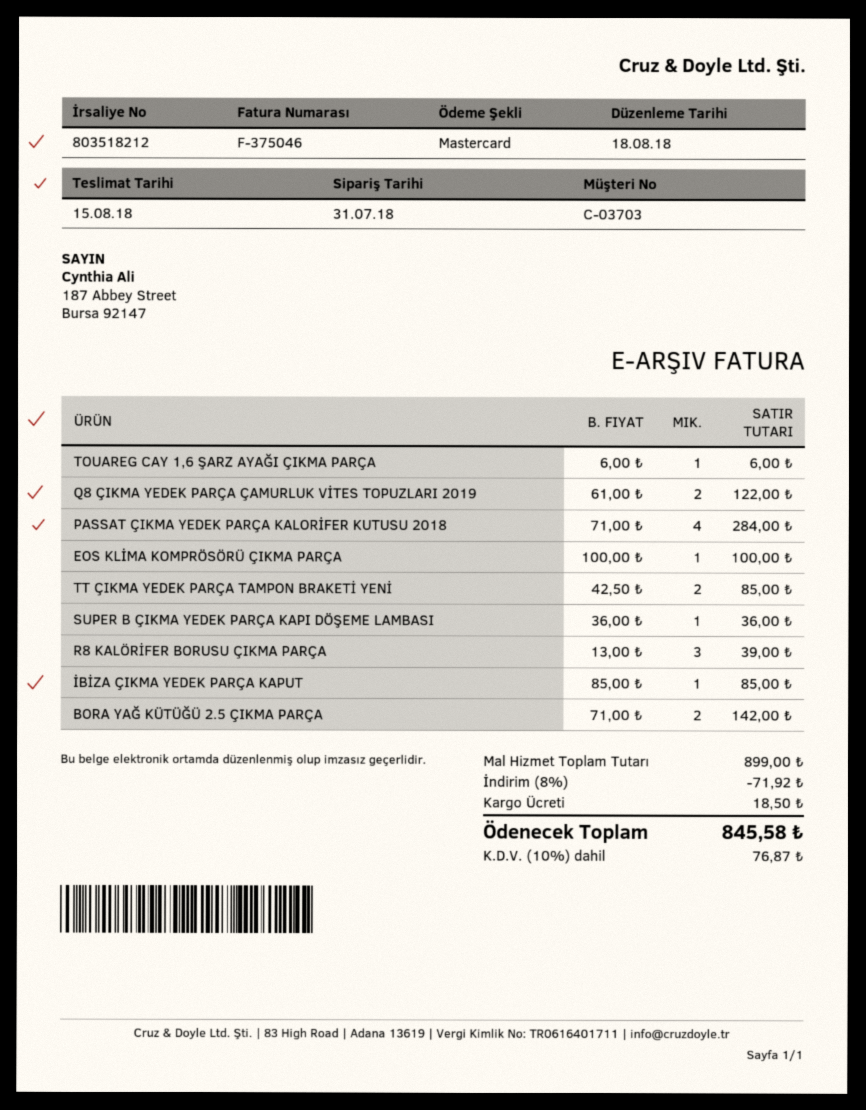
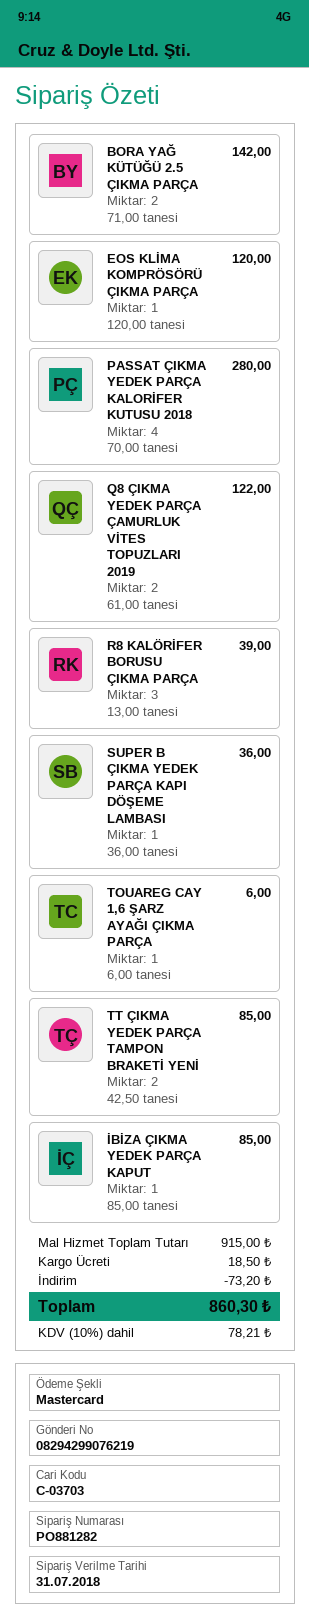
PASSAT ÇIKMA YEDEK PARÇA KALORİFER KUTUSU 2018: 4 x 71.00 = 284.00 -> 4 x 70.00 = 280.00
EOS KLİMA KOMPRÖSÖRÜ ÇIKMA PARÇA: 1 x 100.00 = 100.00 -> 1 x 120.00 = 120.00
subtotal: 899.00 -> 915.00
discount: 71.92 -> 73.20
tax: 10% = 76.87 -> 10% = 78.21
total: 845.58 -> 860.30

